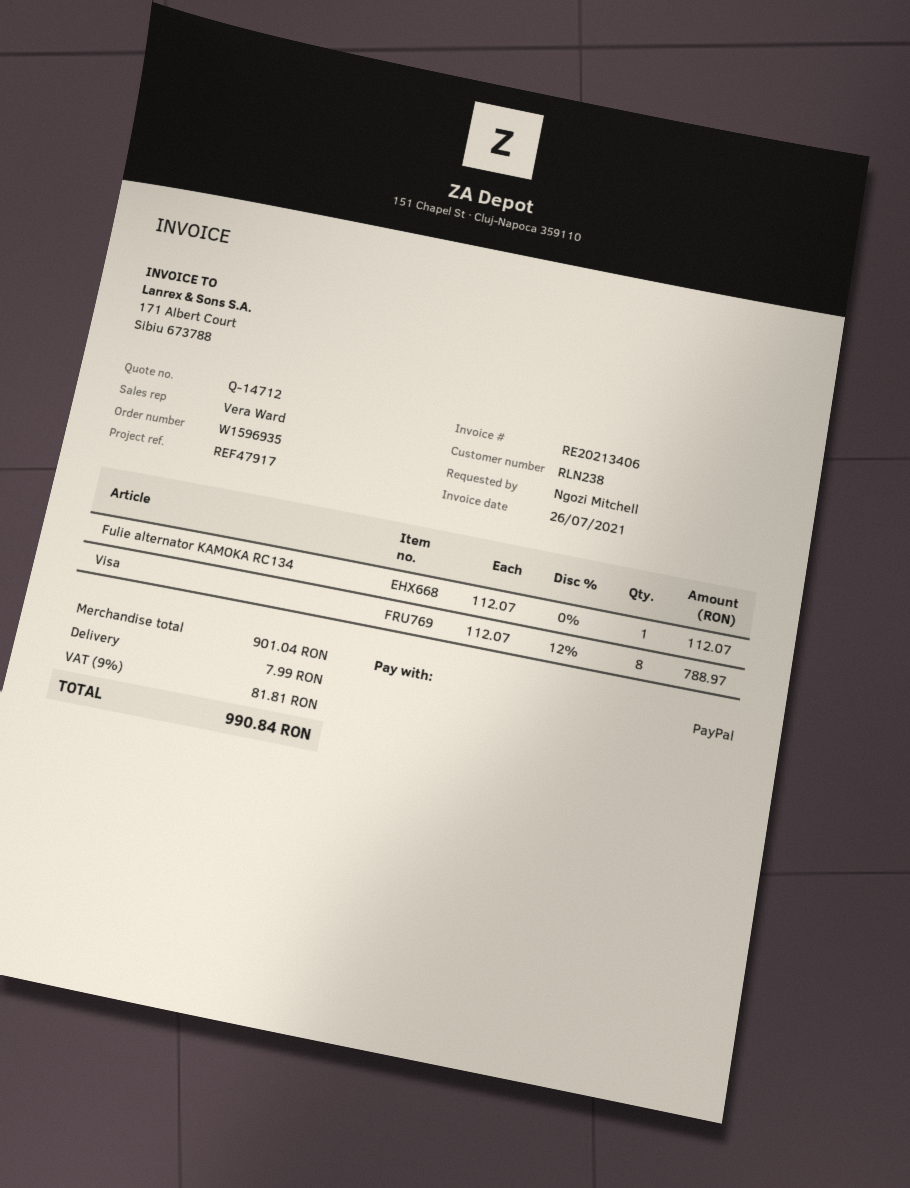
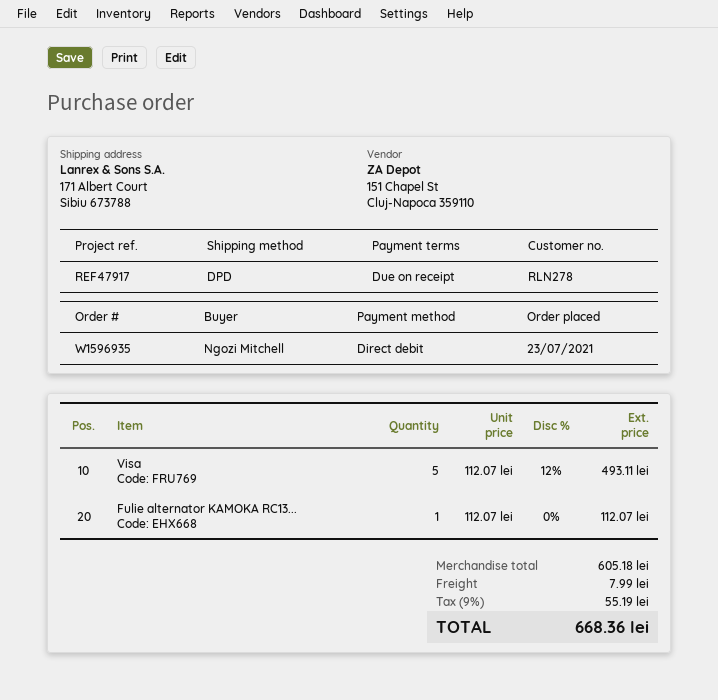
customer number: RLN238 -> RLN278
payment method: PayPal -> direct debit
Visa: 8 x 112.07 - 12% = 788.97 -> 5 x 112.07 - 12% = 493.11
subtotal: 901.04 -> 605.18
tax: 9% = 81.81 -> 9% = 55.19
total: 990.84 -> 668.36

